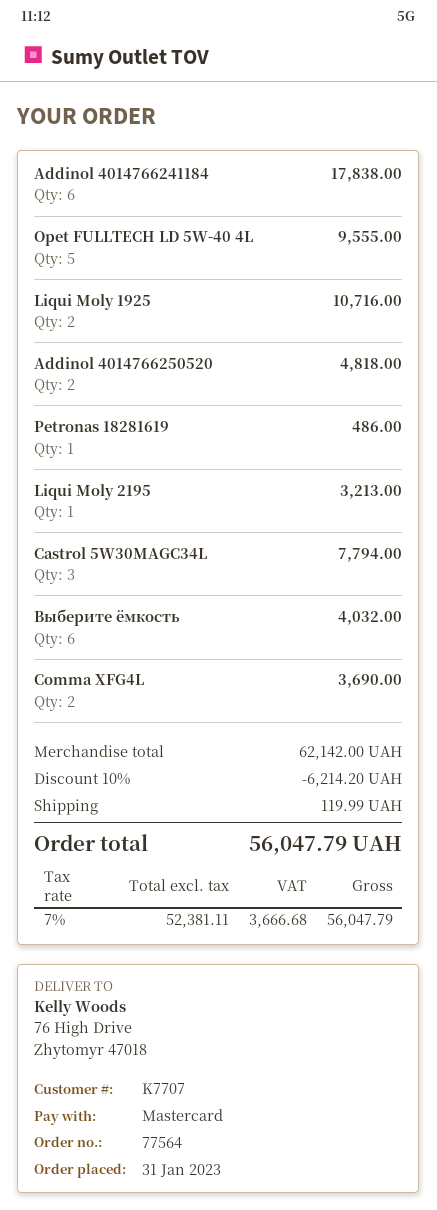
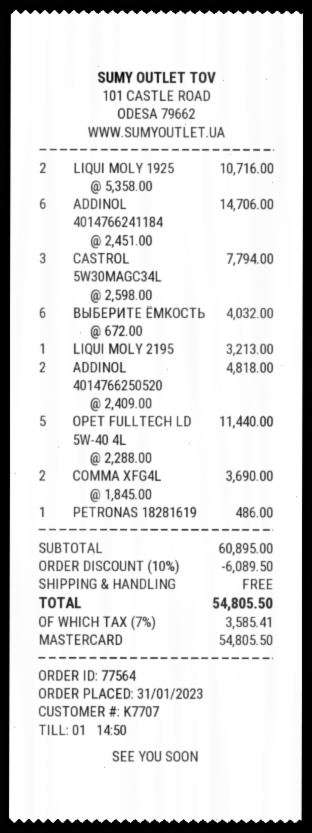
Addinol 4014766241184: 6 for 17838.00 -> 6 for 14706.00
Opet FULLTECH LD 5W-40 4L: 5 for 9555.00 -> 5 for 11440.00
subtotal: 62142.00 -> 60895.00
discount: 10% = 6214.20 -> 10% = 6089.50
shipping: 119.99 -> 0.00
tax: 7% = 3666.68 -> 7% = 3585.41
total: 56047.79 -> 54805.50

